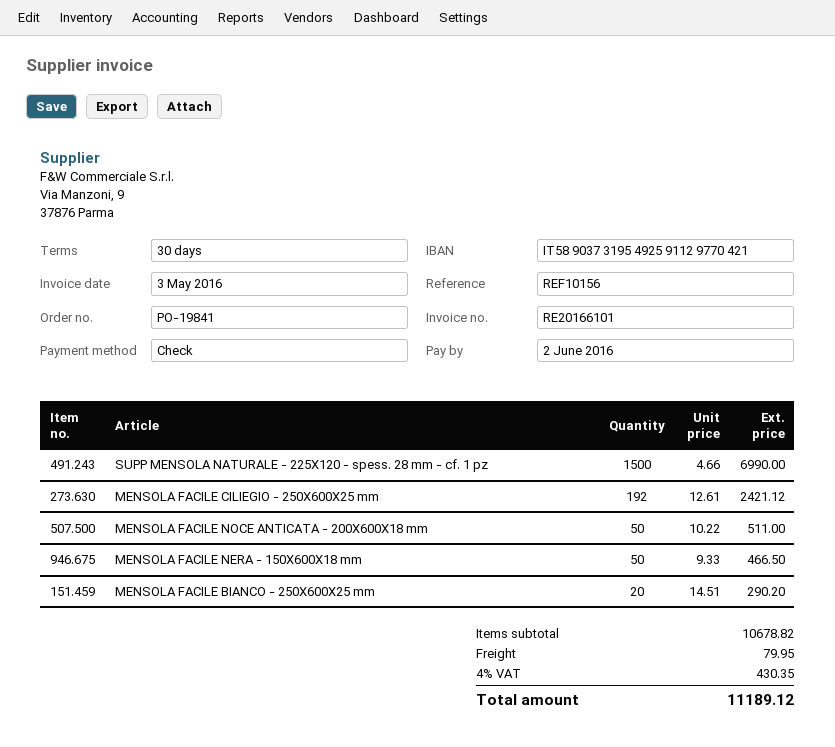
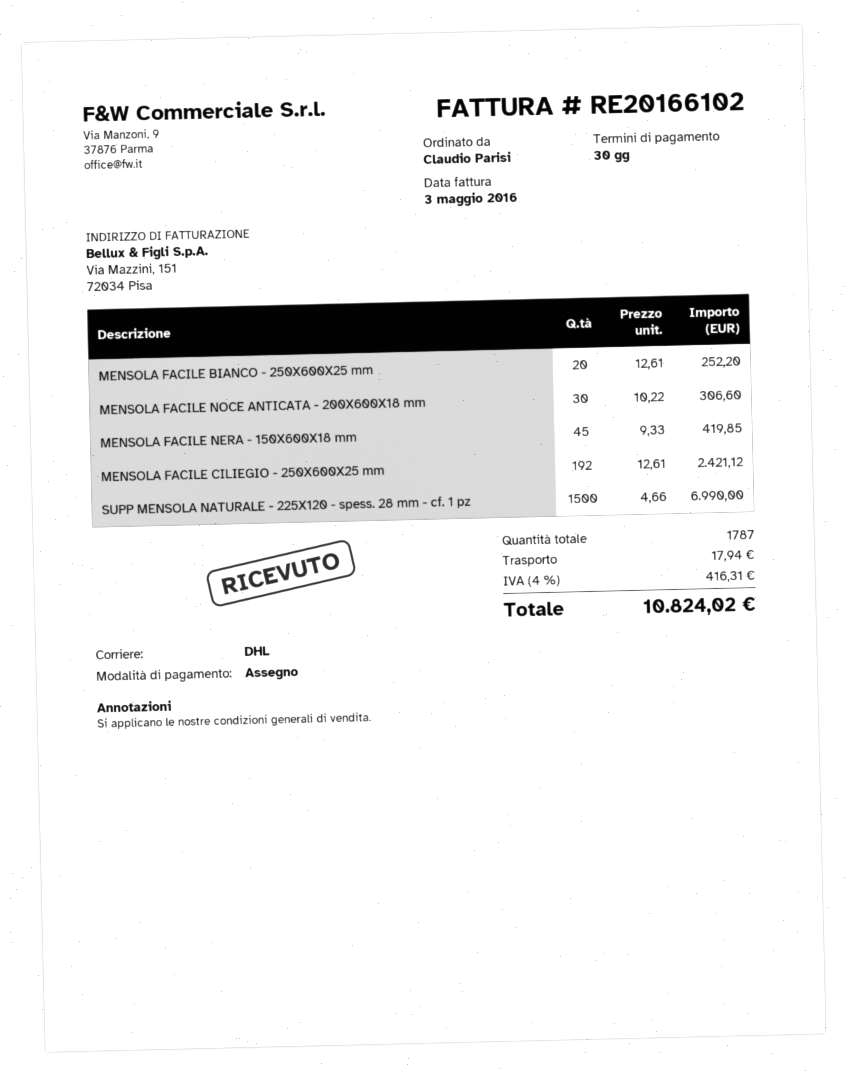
invoice number: RE20166101 -> RE20166102
MENSOLA FACILE NOCE ANTICATA - 200X600X18 mm: 50 x 10.22 = 511.00 -> 30 x 10.22 = 306.60
MENSOLA FACILE NERA - 150X600X18 mm: 50 x 9.33 = 466.50 -> 45 x 9.33 = 419.85
MENSOLA FACILE BIANCO - 250X600X25 mm: 20 x 14.51 = 290.20 -> 20 x 12.61 = 252.20
shipping: 79.95 -> 17.94
tax: 4% = 430.35 -> 4% = 416.31
total: 11189.12 -> 10824.02

